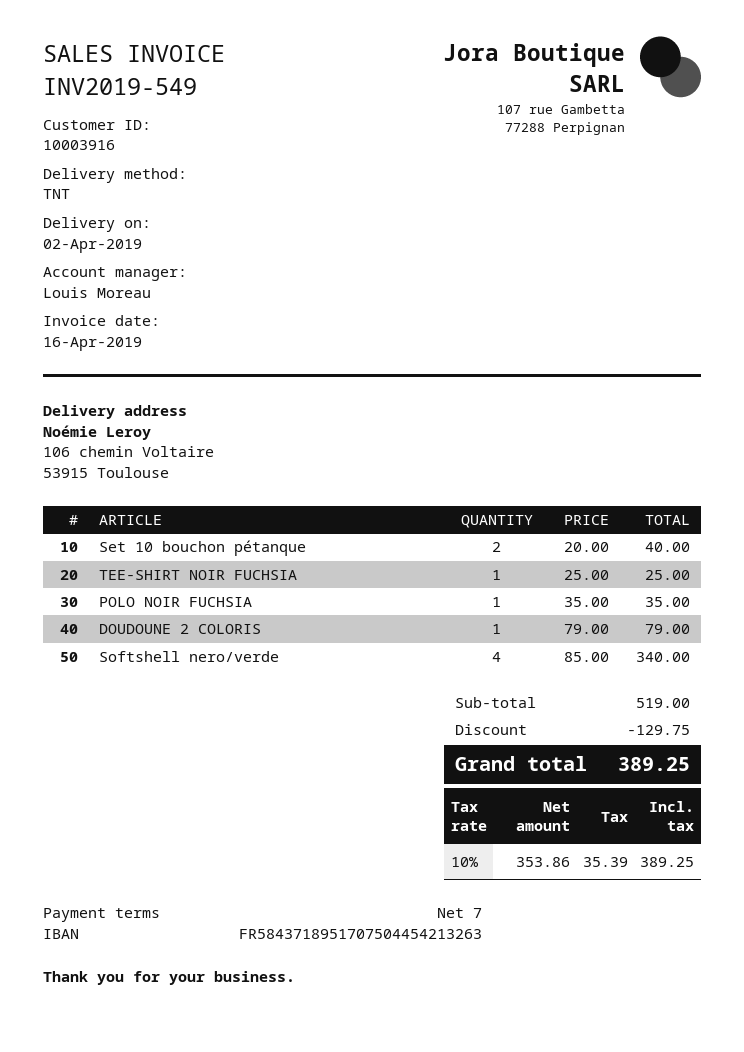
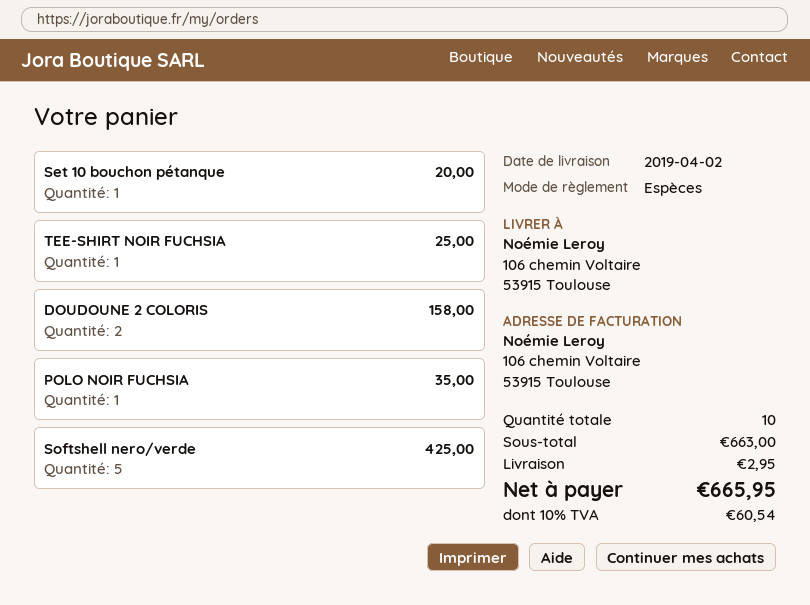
Set 10 bouchon pétanque: 2 for 40.00 -> 1 for 20.00
DOUDOUNE 2 COLORIS: 1 for 79.00 -> 2 for 158.00
Softshell nero/verde: 4 for 340.00 -> 5 for 425.00
subtotal: 519.00 -> 663.00
discount: 129.75 -> none
shipping: none -> 2.95
tax: 10% = 35.39 -> 10% = 60.54
total: 389.25 -> 665.95

